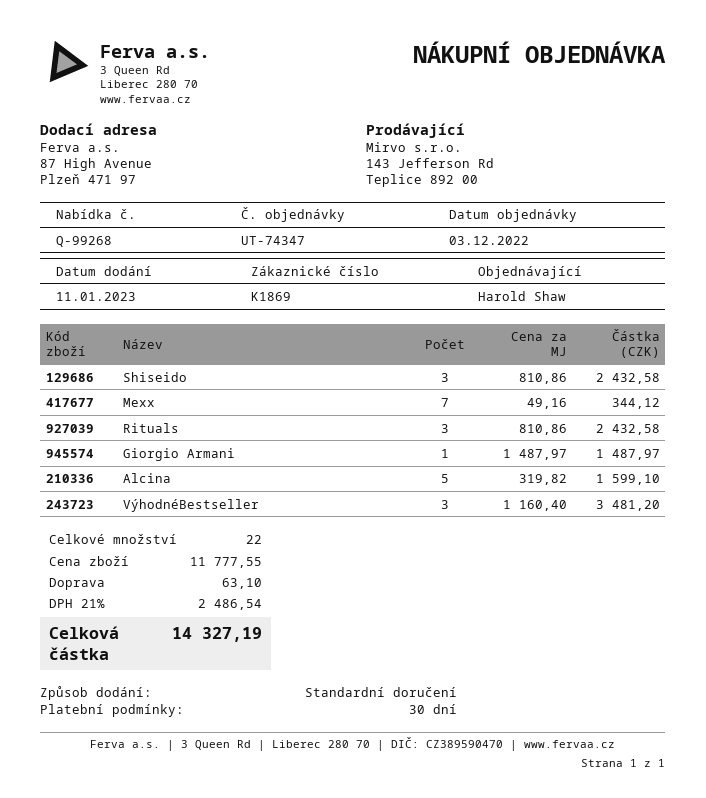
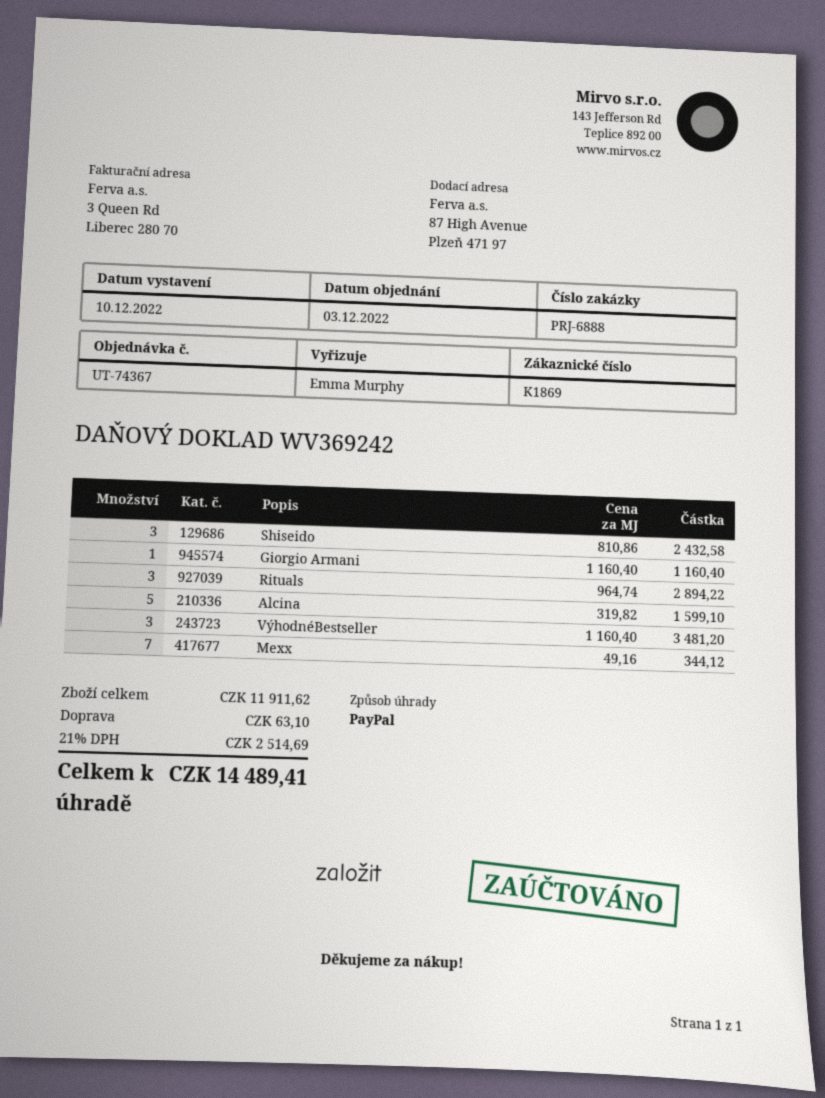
order number: UT-74347 -> UT-74367
Rituals: 3 x 810.86 = 2432.58 -> 3 x 964.74 = 2894.22
Giorgio Armani: 1 x 1487.97 = 1487.97 -> 1 x 1160.40 = 1160.40
subtotal: 11777.55 -> 11911.62
tax: 21% = 2486.54 -> 21% = 2514.69
total: 14327.19 -> 14489.41

